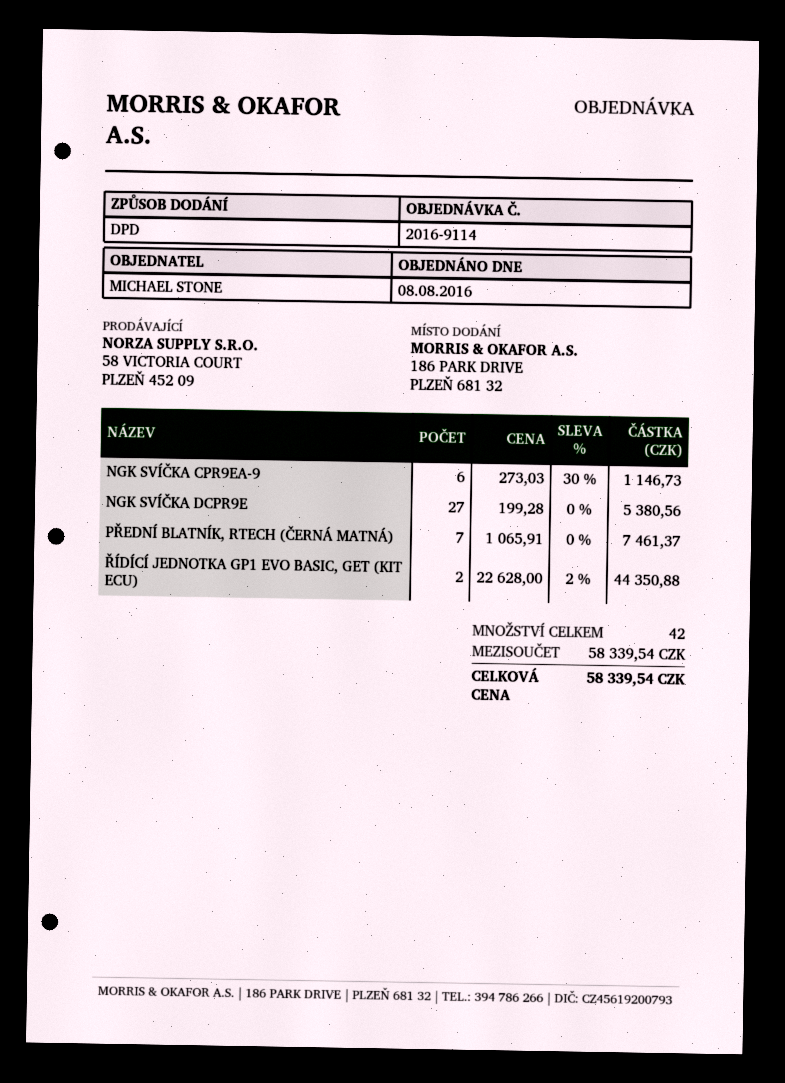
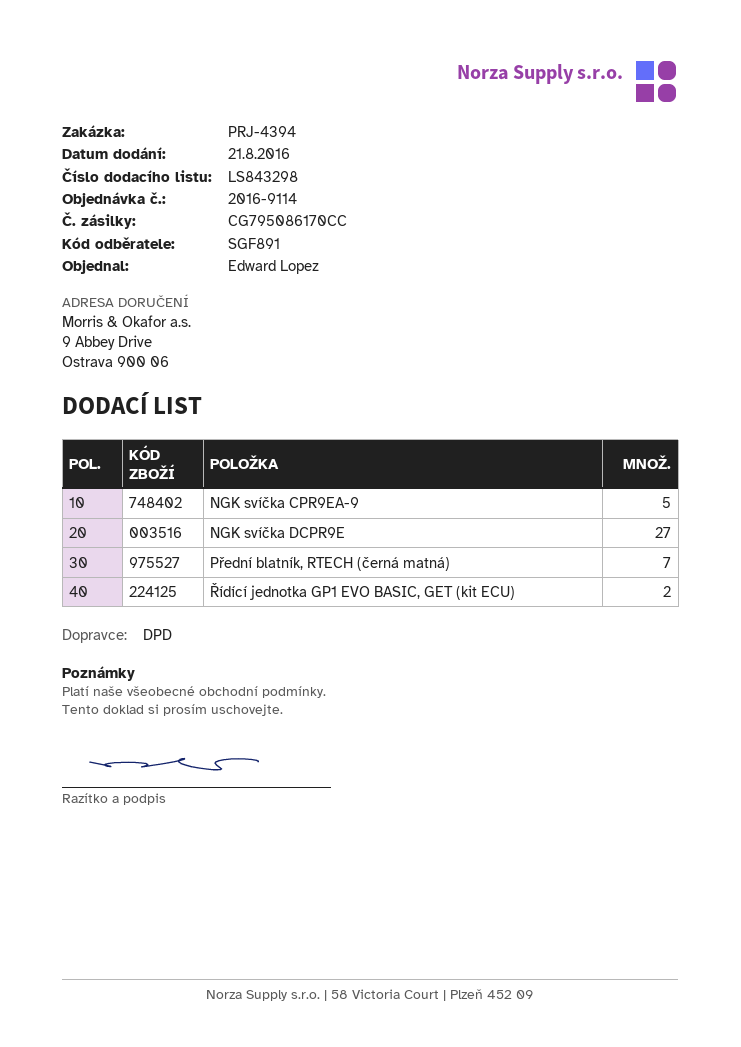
ordered by: MICHAEL STONE -> Edward Lopez
ship to: 186 PARK DRIVE, PLZEŇ 681 32 -> 9 Abbey Drive, Ostrava 900 06
NGK SVÍČKA CPR9EA-9: 6 -> 5

